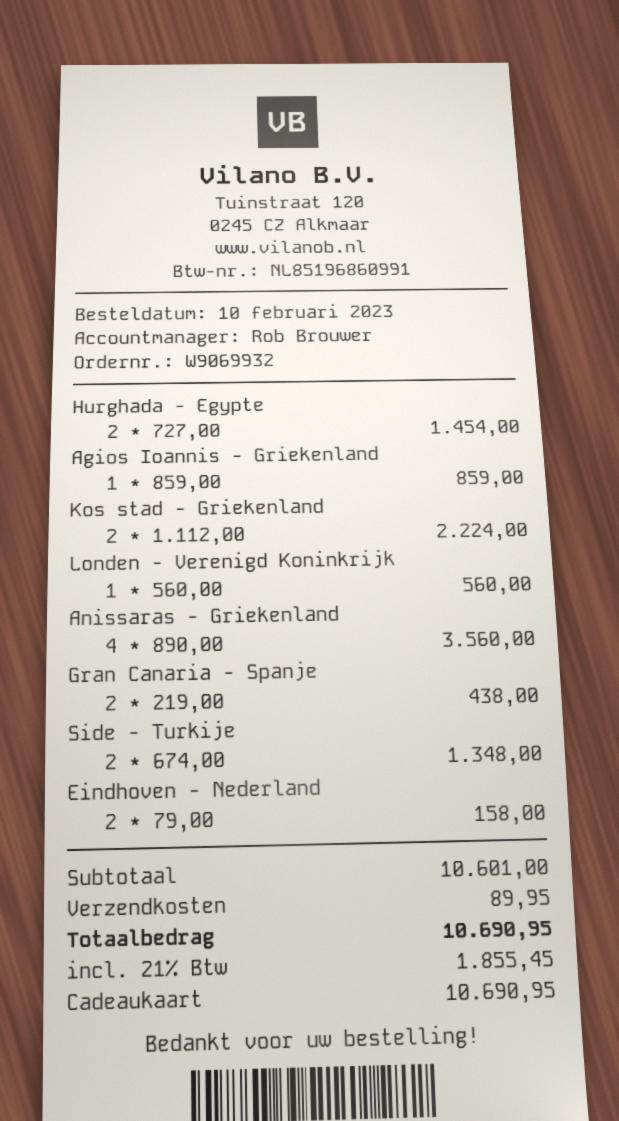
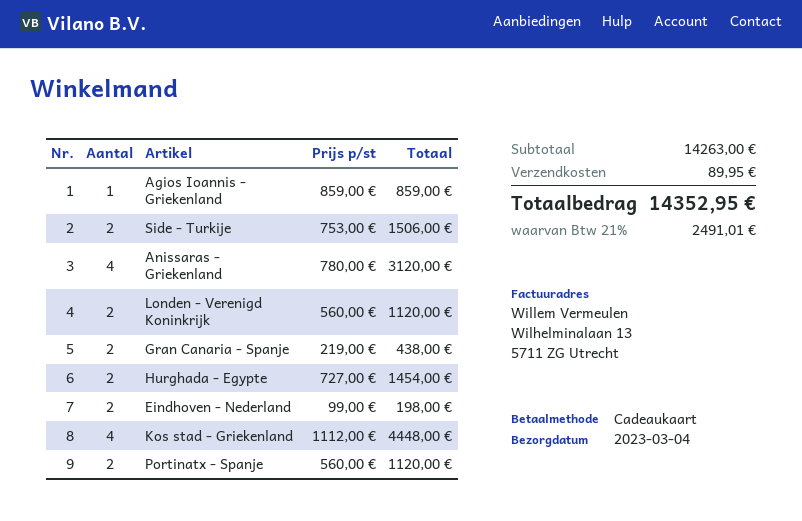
Kos stad - Griekenland: 2 x 1112.00 = 2224.00 -> 4 x 1112.00 = 4448.00
Londen - Verenigd Koninkrijk: 1 x 560.00 = 560.00 -> 2 x 560.00 = 1120.00
Anissaras - Griekenland: 4 x 890.00 = 3560.00 -> 4 x 780.00 = 3120.00
Side - Turkije: 2 x 674.00 = 1348.00 -> 2 x 753.00 = 1506.00
Eindhoven - Nederland: 2 x 79.00 = 158.00 -> 2 x 99.00 = 198.00
Portinatx - Spanje: none -> 2 x 560.00 = 1120.00
subtotal: 10601.00 -> 14263.00
tax: 21% = 1855.45 -> 21% = 2491.01
total: 10690.95 -> 14352.95

